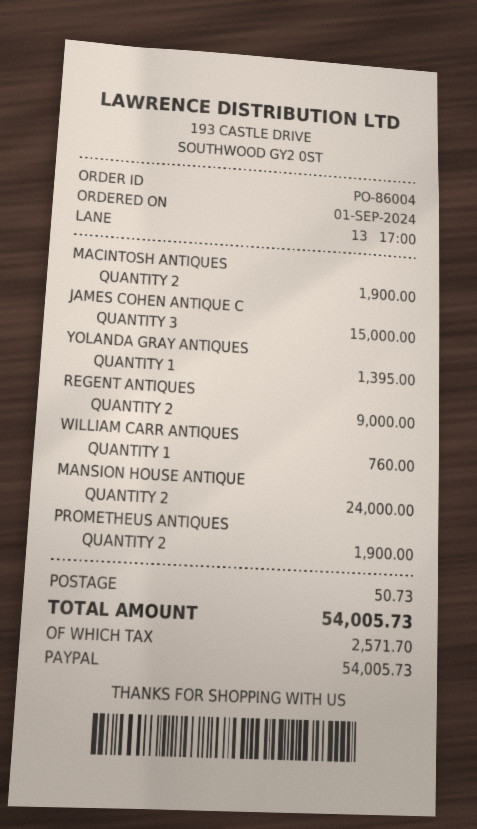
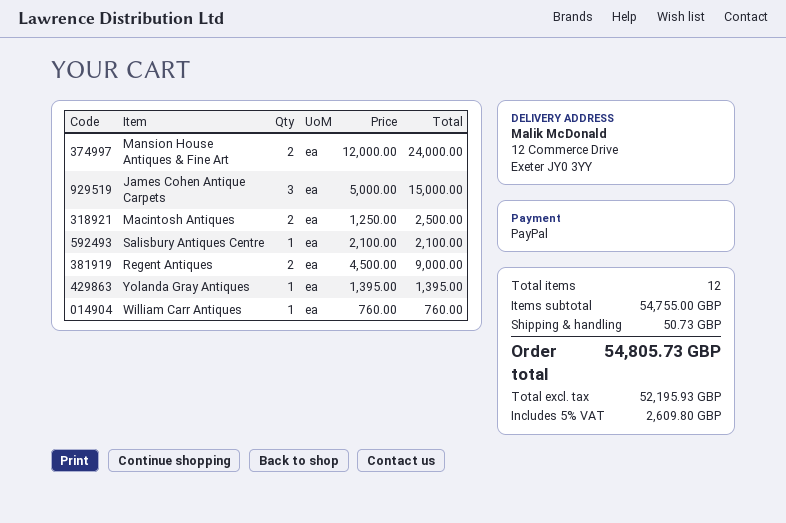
MACINTOSH ANTIQUES: 2 for 1900.00 -> 2 for 2500.00
PROMETHEUS ANTIQUES: 2 for 1900.00 -> none
Salisbury Antiques Centre: none -> 1 for 2100.00
tax: 2571.70 -> 2609.80
total: 54005.73 -> 54805.73

